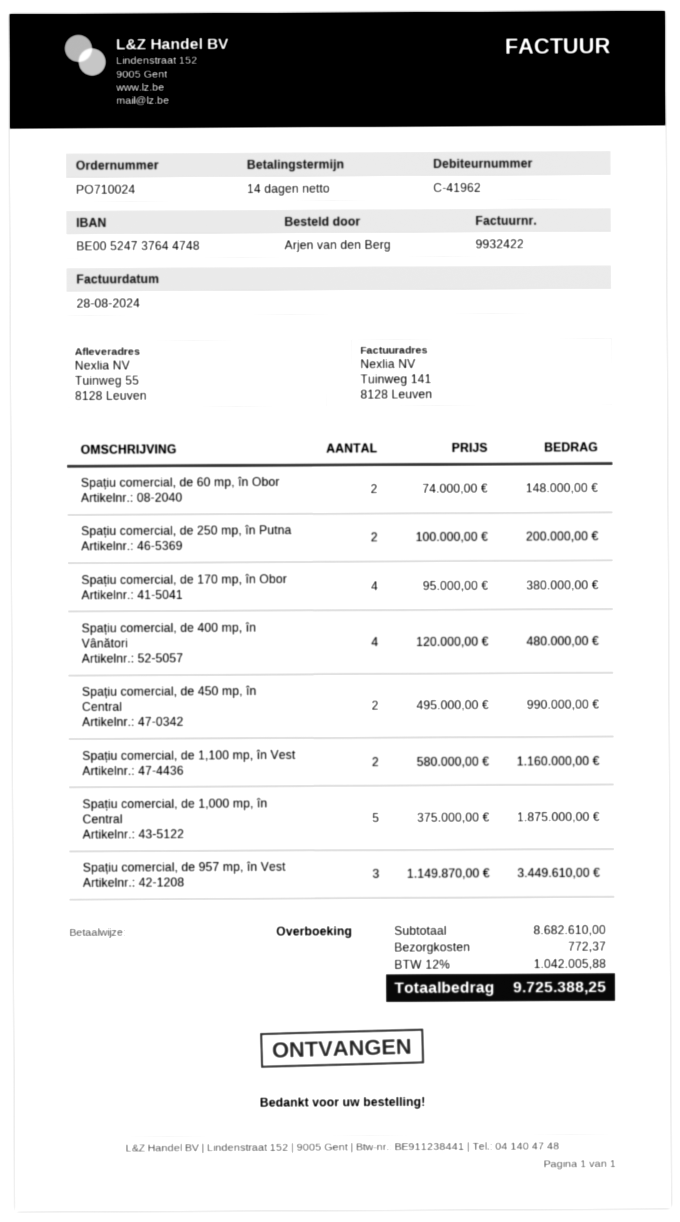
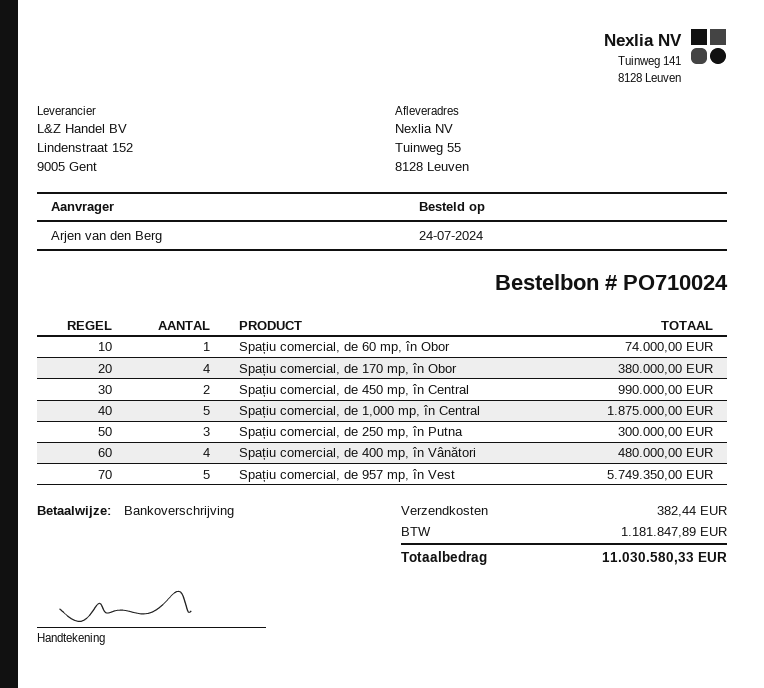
Spațiu comercial, de 60 mp, în Obor: 2 for 148000.00 -> 1 for 74000.00
Spațiu comercial, de 250 mp, în Putna: 2 for 200000.00 -> 3 for 300000.00
Spațiu comercial, de 1,100 mp, în Vest: 2 for 1160000.00 -> none
Spațiu comercial, de 957 mp, în Vest: 3 for 3449610.00 -> 5 for 5749350.00
shipping: 772.37 -> 382.44
tax: 1042005.88 -> 1181847.89
total: 9725388.25 -> 11030580.33

